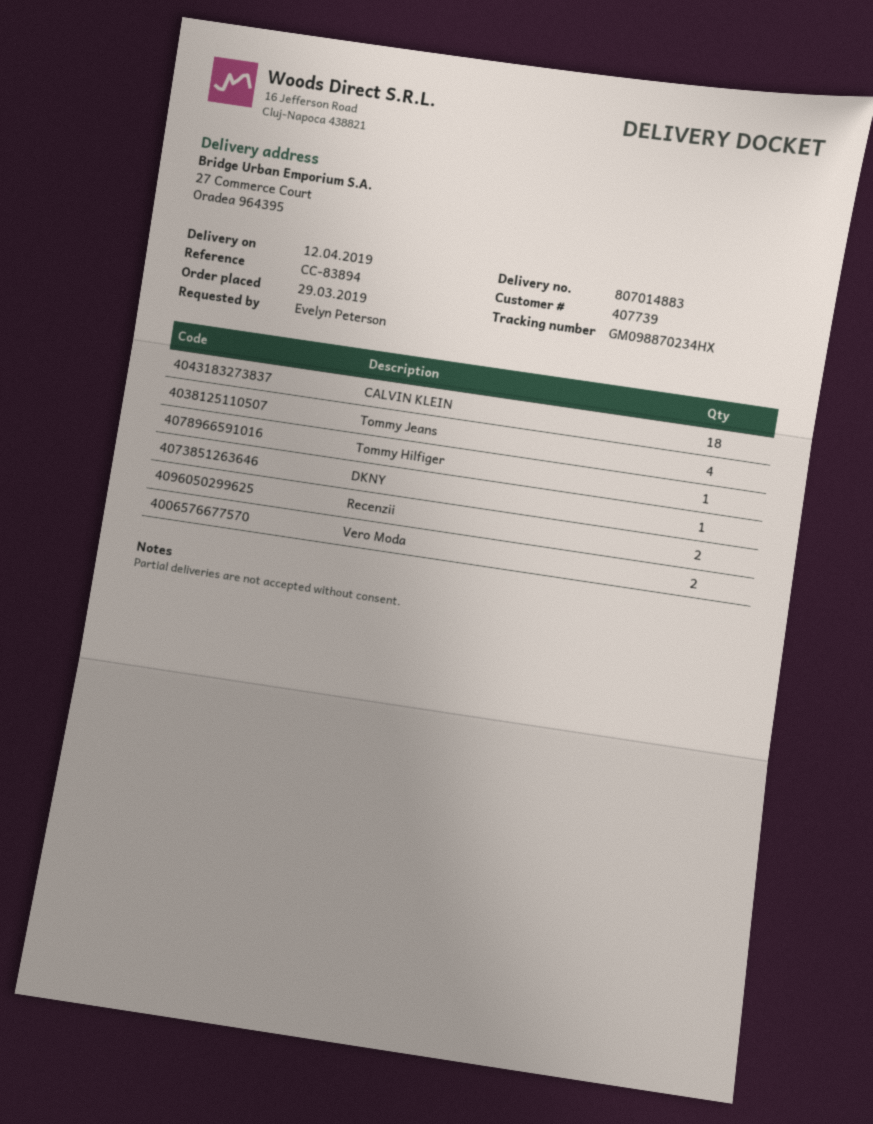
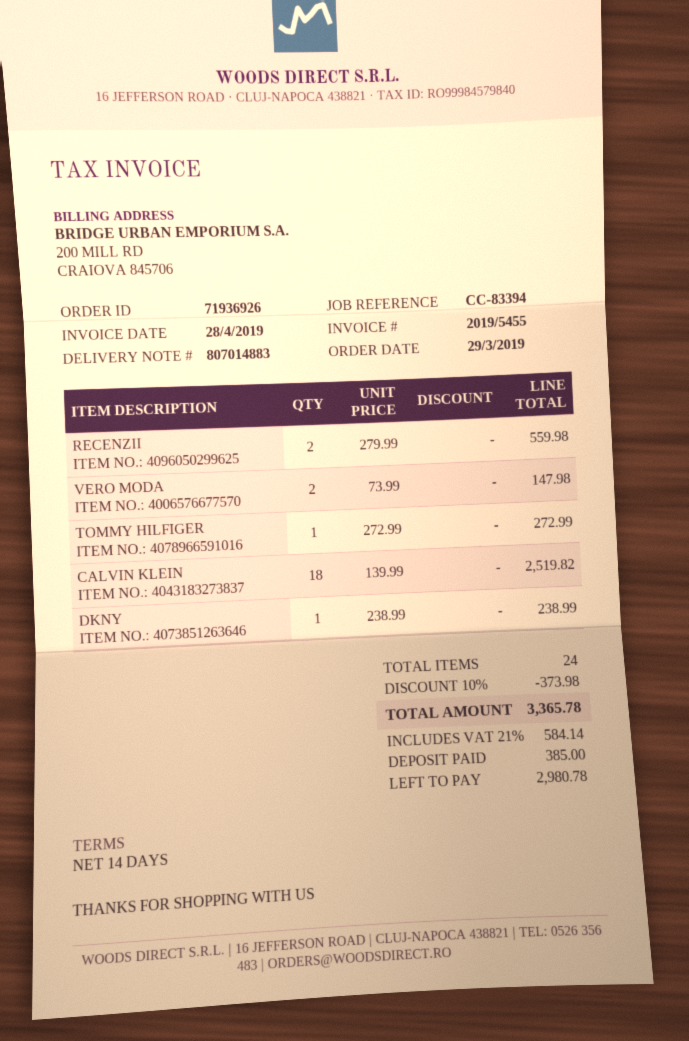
reference: CC-83894 -> CC-83394
Tommy Jeans: 4 -> none

